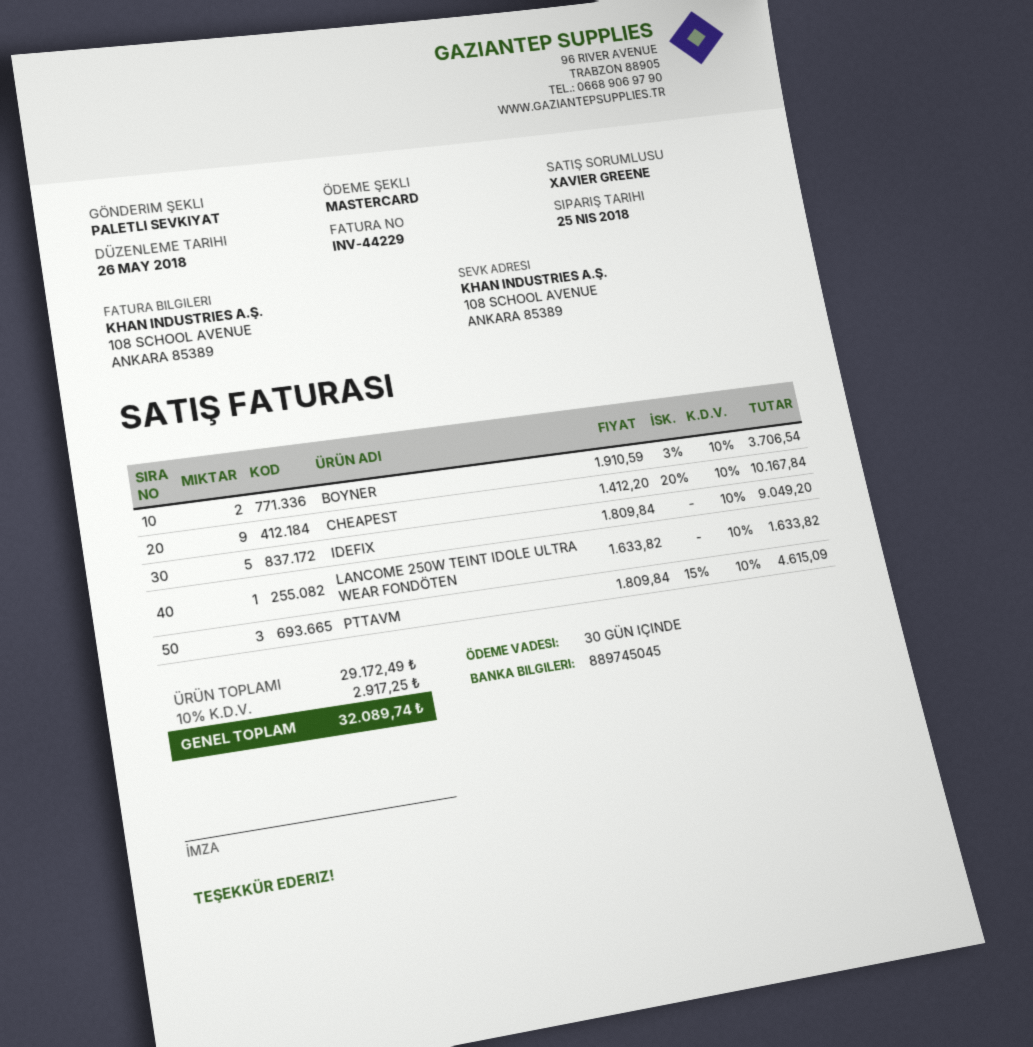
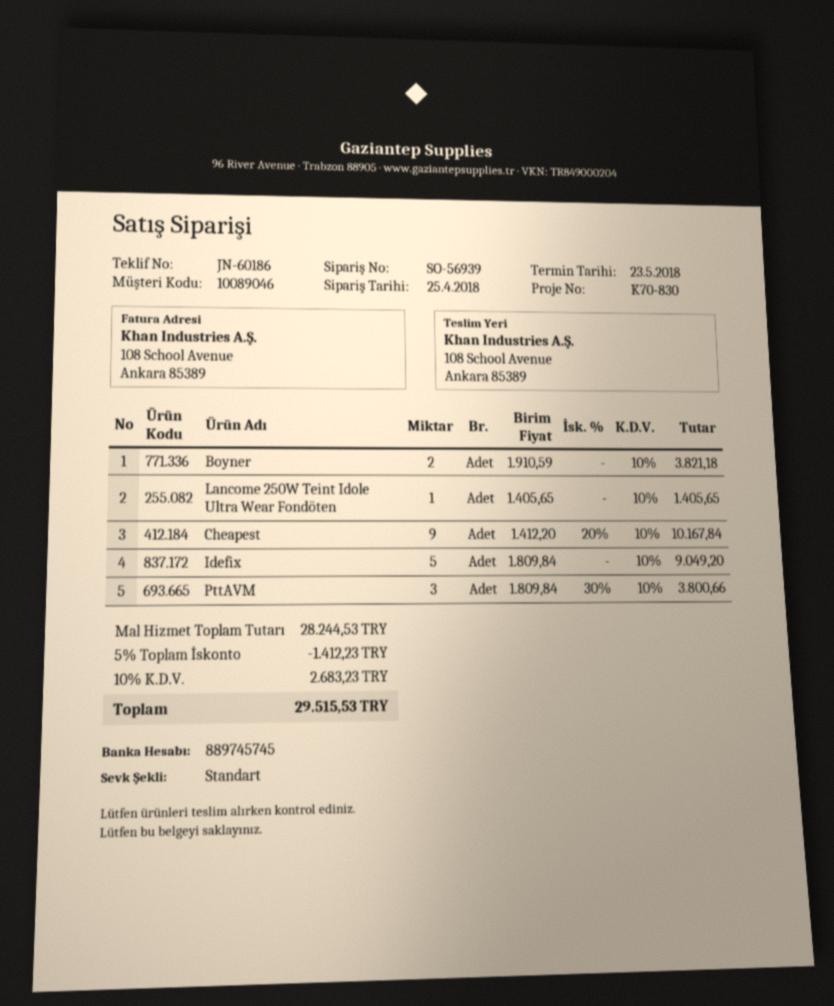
bank account: 889745045 -> 889745745
shipping method: pallet freight -> standard
BOYNER: 2 x 1910.59 - 3% = 3706.54 -> 2 x 1910.59 = 3821.18
LANCOME 250W TEINT IDOLE ULTRA WEAR FONDÖTEN: 1 x 1633.82 = 1633.82 -> 1 x 1405.65 = 1405.65
PTTAVM: 3 x 1809.84 - 15% = 4615.09 -> 3 x 1809.84 - 30% = 3800.66
subtotal: 29172.49 -> 28244.53
discount: none -> 5% = 1412.23
tax: 10% = 2917.25 -> 10% = 2683.23
total: 32089.74 -> 29515.53

